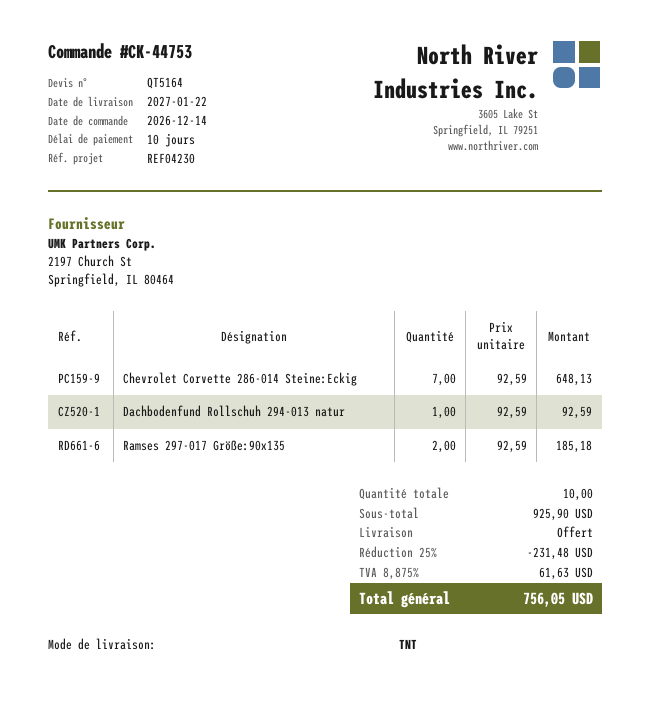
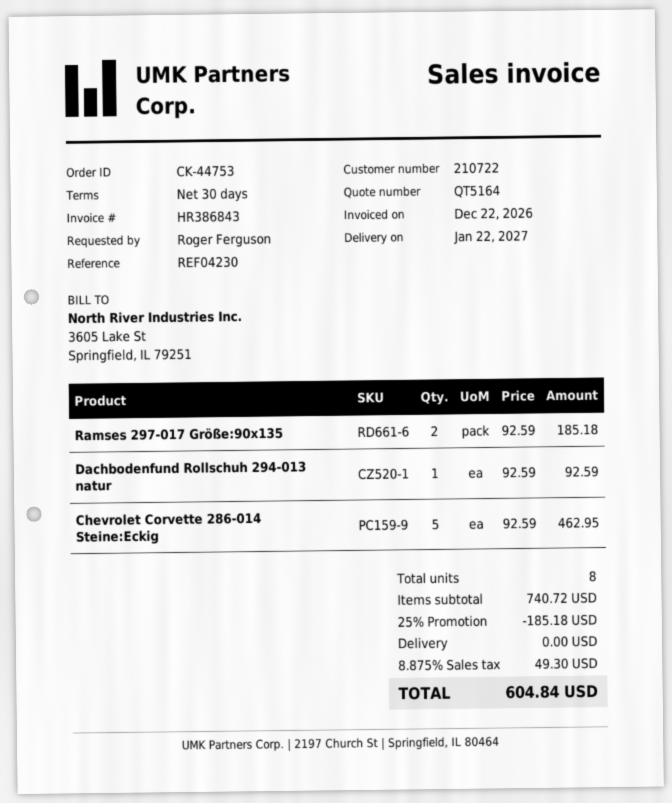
payment terms: 10 days -> 30 days
Chevrolet Corvette 286-014 Steine:Eckig: 7 x 92.59 = 648.13 -> 5 x 92.59 = 462.95
total quantity: 10 -> 8
subtotal: 925.90 -> 740.72
discount: 25% = 231.48 -> 25% = 185.18
tax: 8.875% = 61.63 -> 8.875% = 49.30
total: 756.05 -> 604.84

